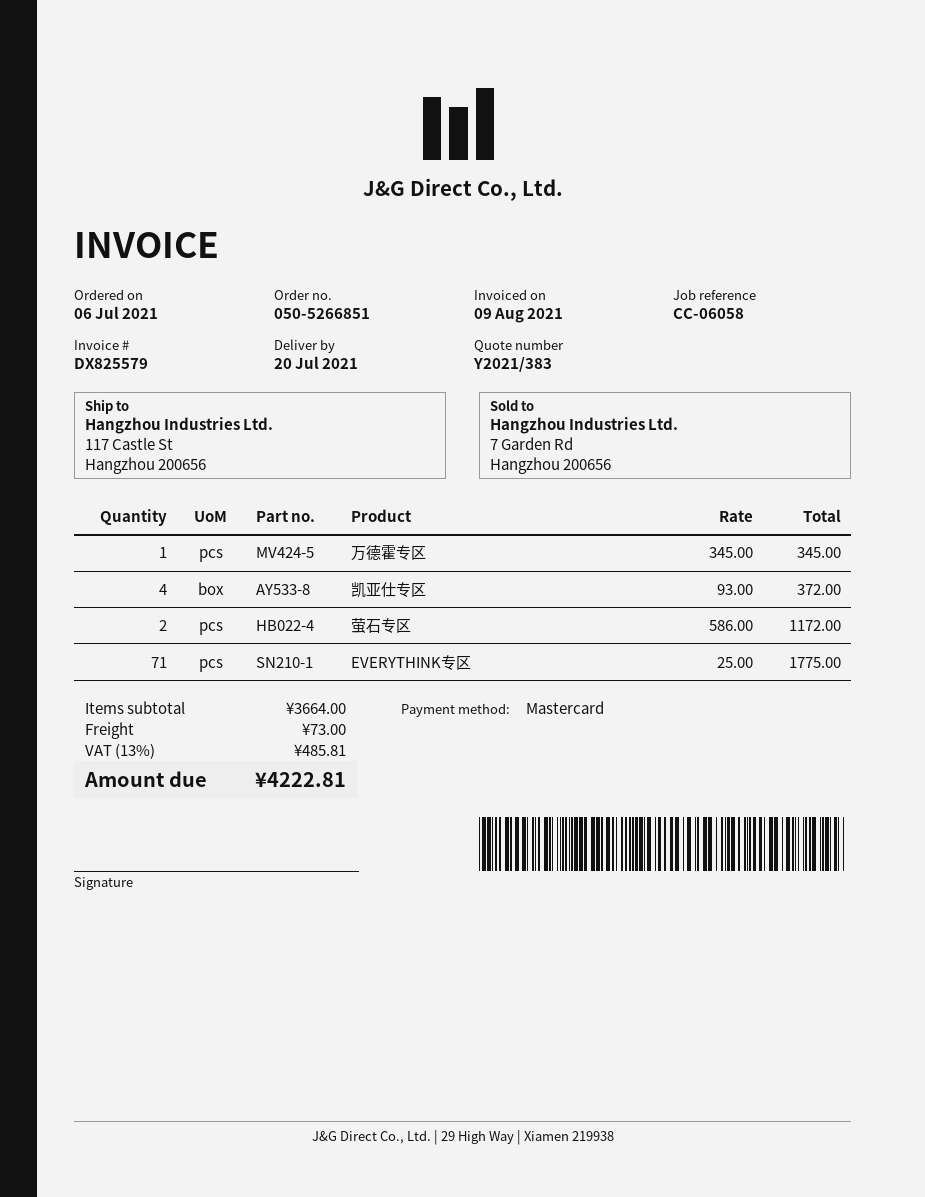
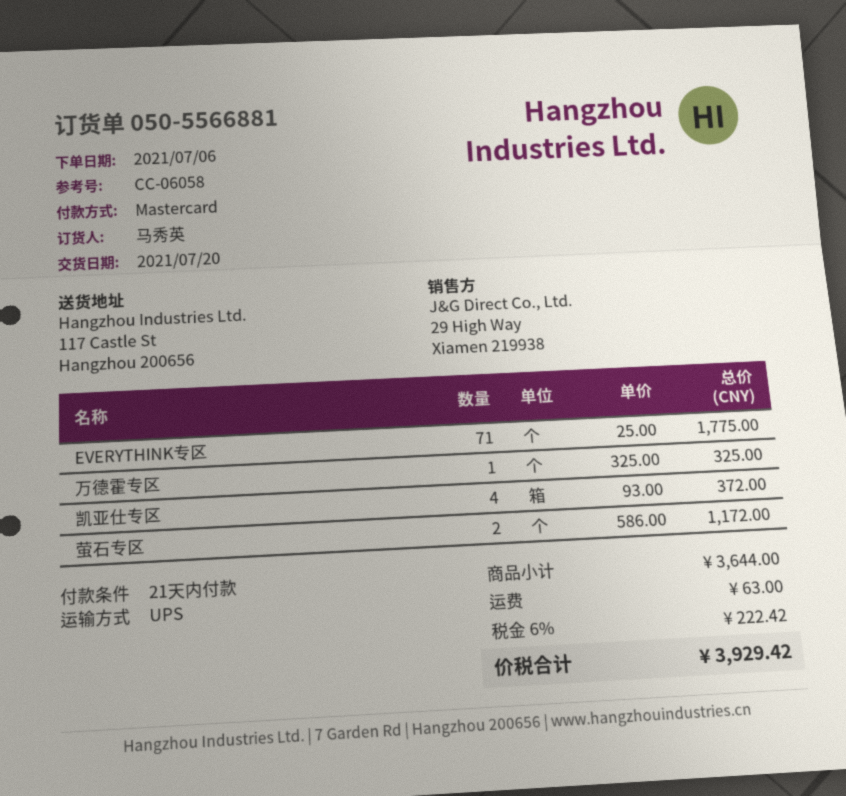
order number: 050-5266851 -> 050-5566881
万德霍专区: 1 x 345.00 = 345.00 -> 1 x 325.00 = 325.00
subtotal: 3664.00 -> 3644.00
shipping: 73.00 -> 63.00
tax: 13% = 485.81 -> 6% = 222.42
total: 4222.81 -> 3929.42

